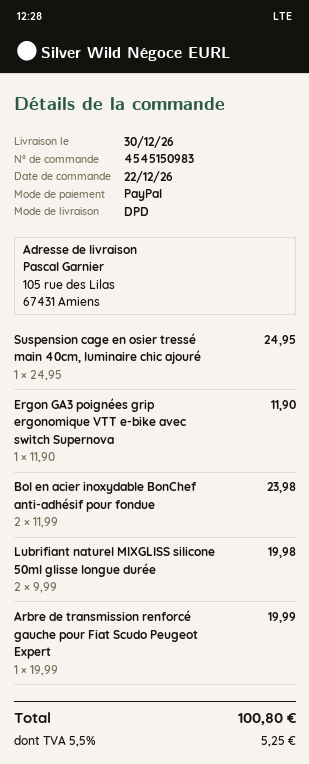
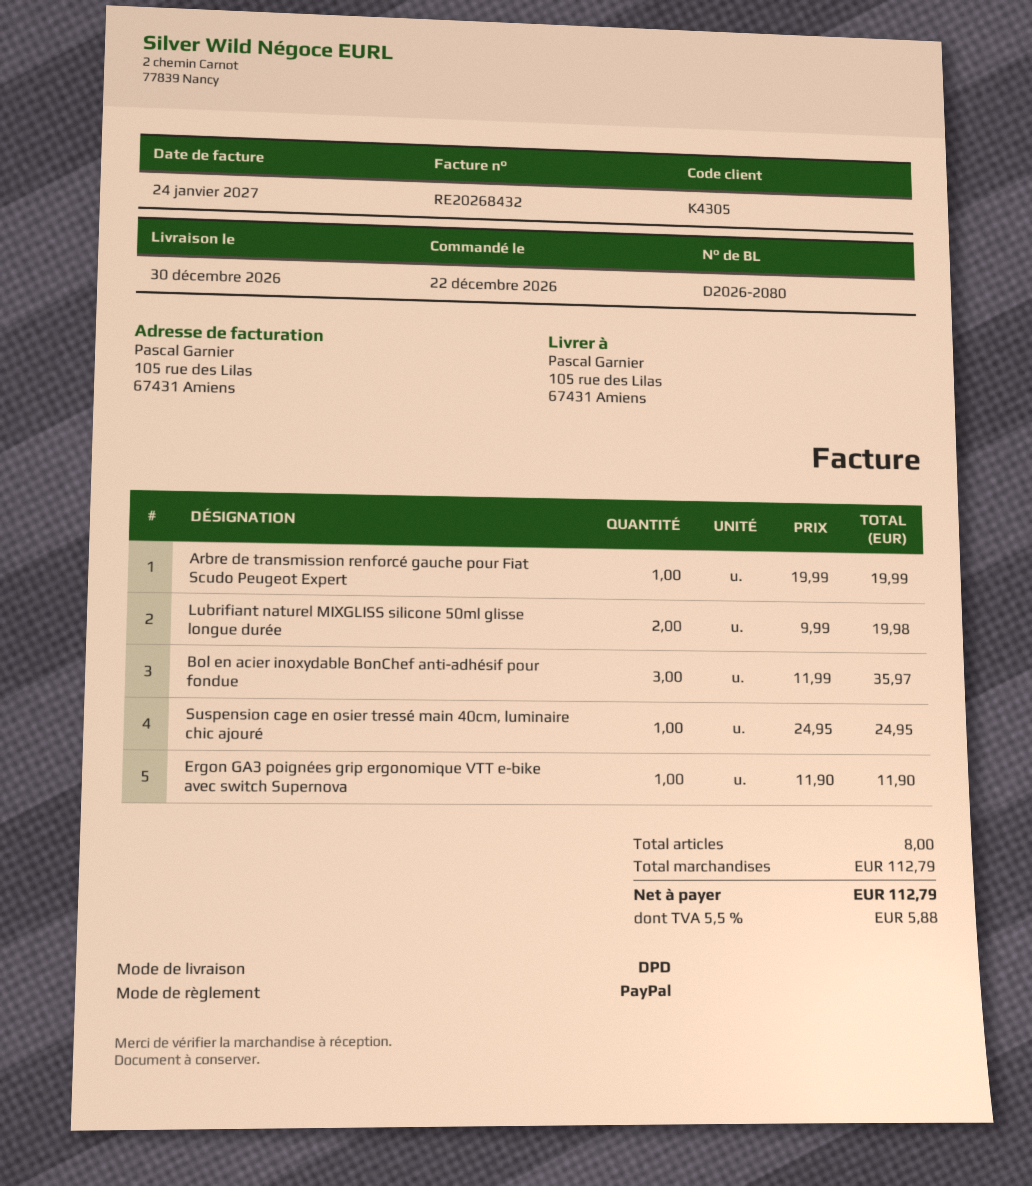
Bol en acier inoxydable BonChef anti-adhésif pour fondue: 2 x 11.99 = 23.98 -> 3 x 11.99 = 35.97
tax: 5.5% = 5.25 -> 5.5% = 5.88
total: 100.80 -> 112.79

